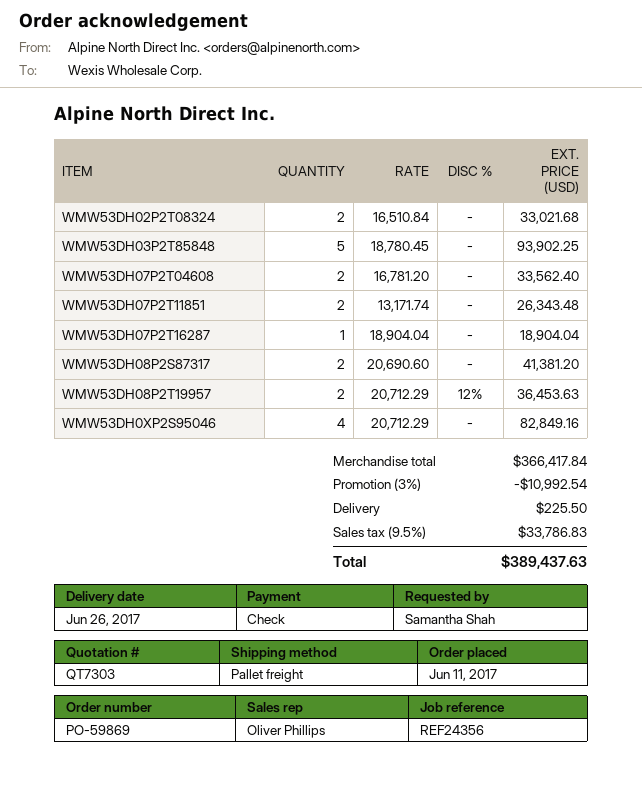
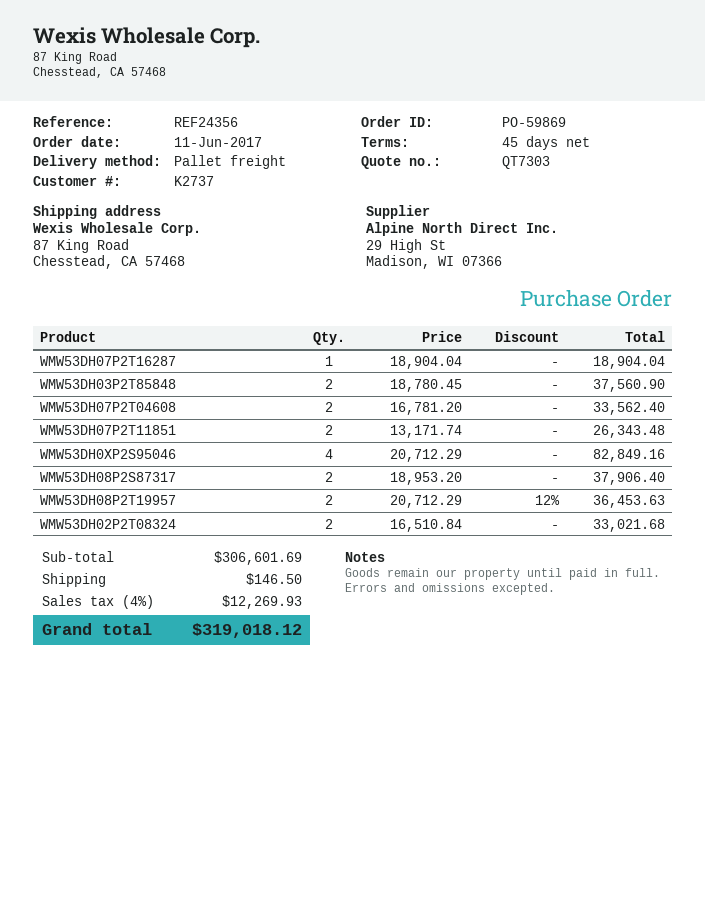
WMW53DH03P2T85848: 5 x 18780.45 = 93902.25 -> 2 x 18780.45 = 37560.90
WMW53DH08P2S87317: 2 x 20690.60 = 41381.20 -> 2 x 18953.20 = 37906.40
subtotal: 366417.84 -> 306601.69
discount: 3% = 10992.54 -> none
shipping: 225.50 -> 146.50
tax: 9.5% = 33786.83 -> 4% = 12269.93
total: 389437.63 -> 319018.12

